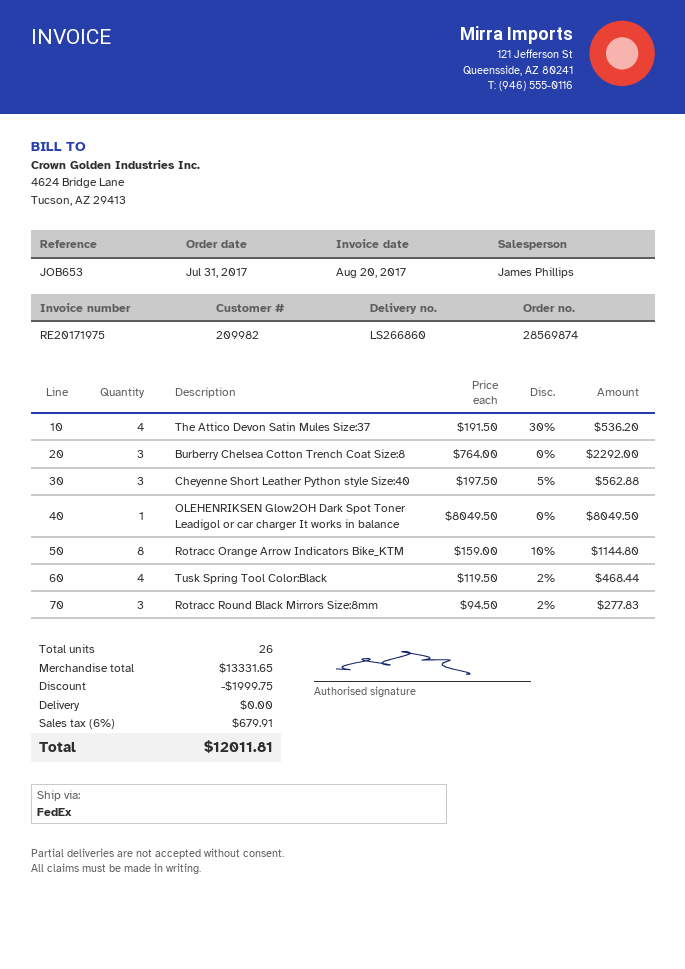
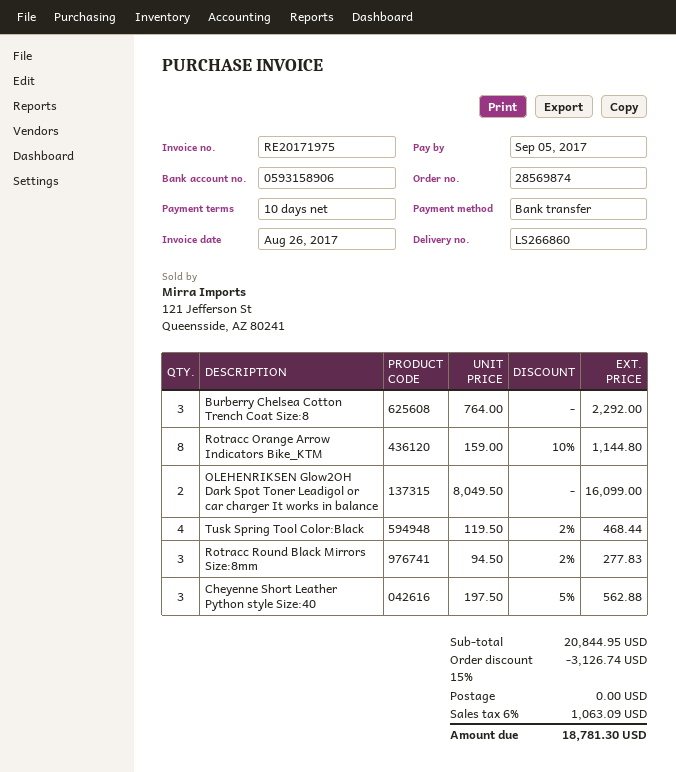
invoice date: 2017-08-20 -> 2017-08-26
The Attico Devon Satin Mules Size:37: 4 x 191.50 - 30% = 536.20 -> none
OLEHENRIKSEN Glow2OH Dark Spot Toner Leadigol or car charger It works in balance: 1 x 8049.50 = 8049.50 -> 2 x 8049.50 = 16099.00
subtotal: 13331.65 -> 20844.95
discount: 1999.75 -> 3126.74
tax: 6% = 679.91 -> 6% = 1063.09
total: 12011.81 -> 18781.30

